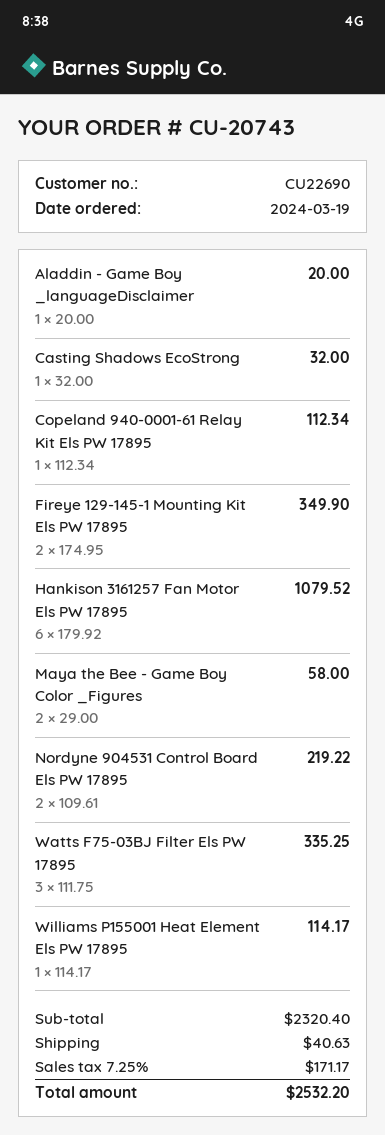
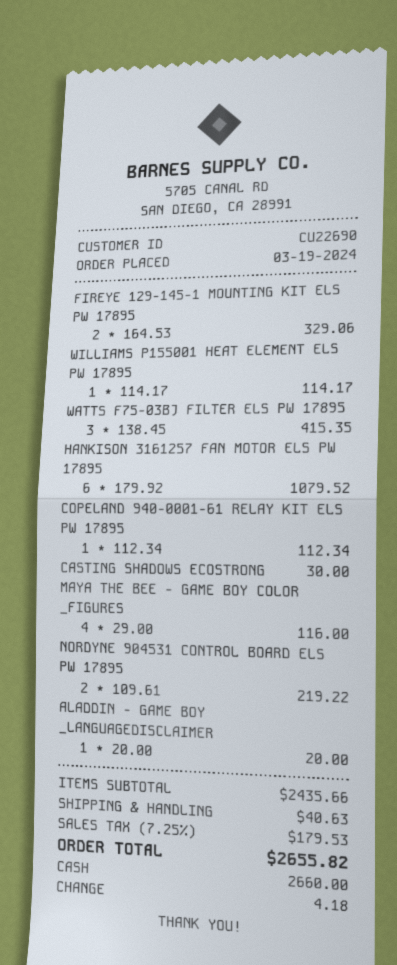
Casting Shadows EcoStrong: 1 x 32.00 = 32.00 -> 1 x 30.00 = 30.00
Fireye 129-145-1 Mounting Kit Els PW 17895: 2 x 174.95 = 349.90 -> 2 x 164.53 = 329.06
Maya the Bee - Game Boy Color _Figures: 2 x 29.00 = 58.00 -> 4 x 29.00 = 116.00
Watts F75-03BJ Filter Els PW 17895: 3 x 111.75 = 335.25 -> 3 x 138.45 = 415.35
subtotal: 2320.40 -> 2435.66
tax: 7.25% = 171.17 -> 7.25% = 179.53
total: 2532.20 -> 2655.82

